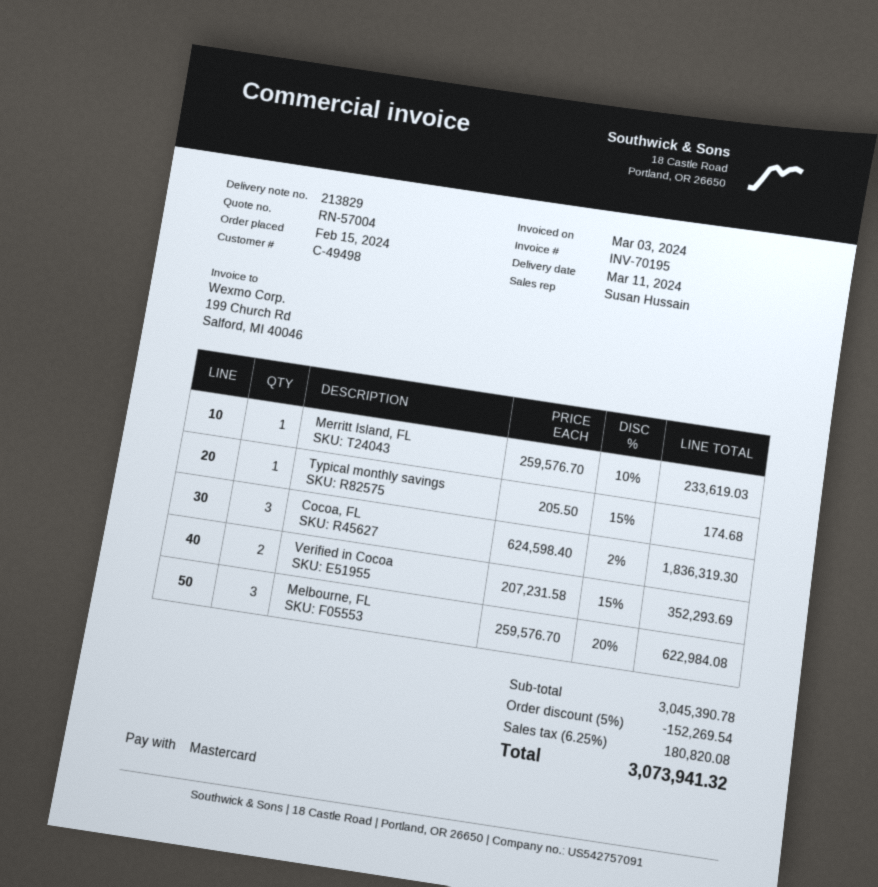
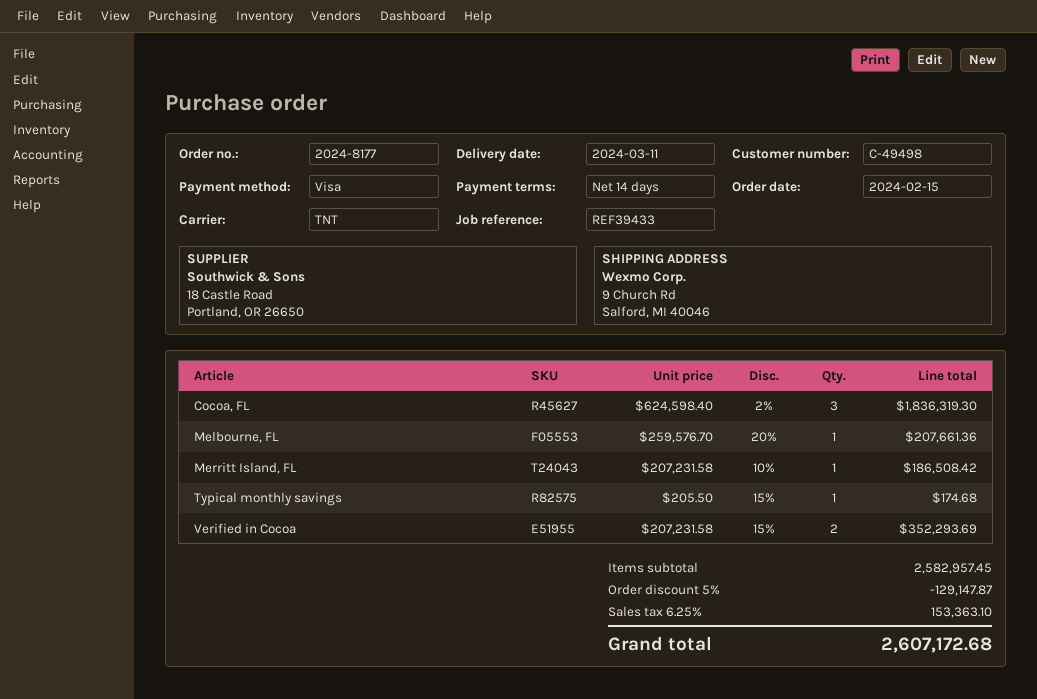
payment method: Mastercard -> Visa
Merritt Island, FL: 1 x 259576.70 - 10% = 233619.03 -> 1 x 207231.58 - 10% = 186508.42
Melbourne, FL: 3 x 259576.70 - 20% = 622984.08 -> 1 x 259576.70 - 20% = 207661.36
subtotal: 3045390.78 -> 2582957.45
discount: 5% = 152269.54 -> 5% = 129147.87
tax: 6.25% = 180820.08 -> 6.25% = 153363.10
total: 3073941.32 -> 2607172.68

